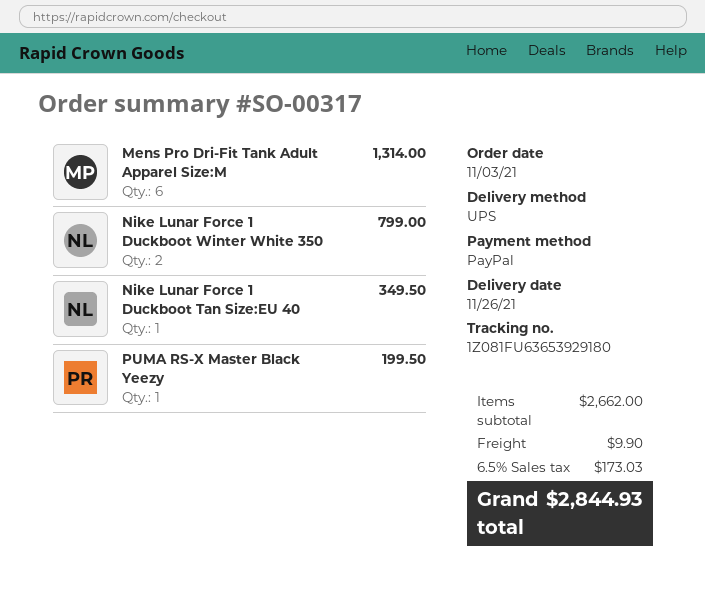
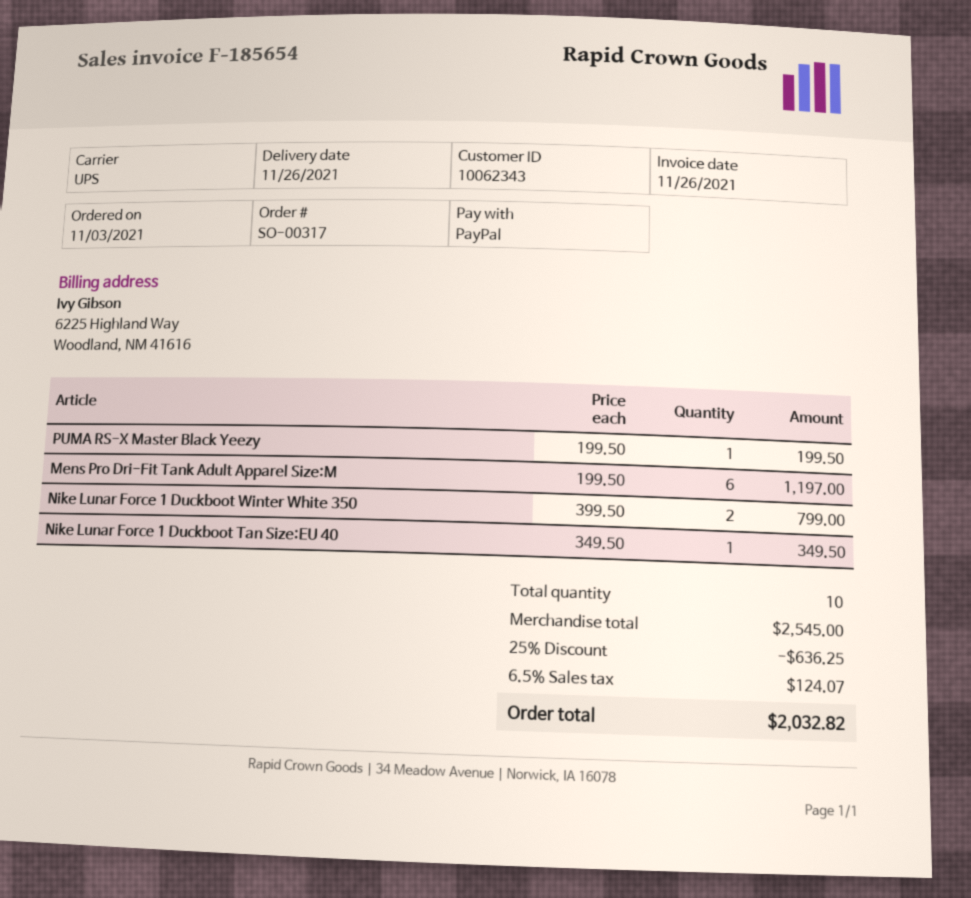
Mens Pro Dri-Fit Tank Adult Apparel Size:M: 6 for 1314.00 -> 6 for 1197.00
subtotal: 2662.00 -> 2545.00
discount: none -> 25% = 636.25
shipping: 9.90 -> none
tax: 6.5% = 173.03 -> 6.5% = 124.07
total: 2844.93 -> 2032.82

